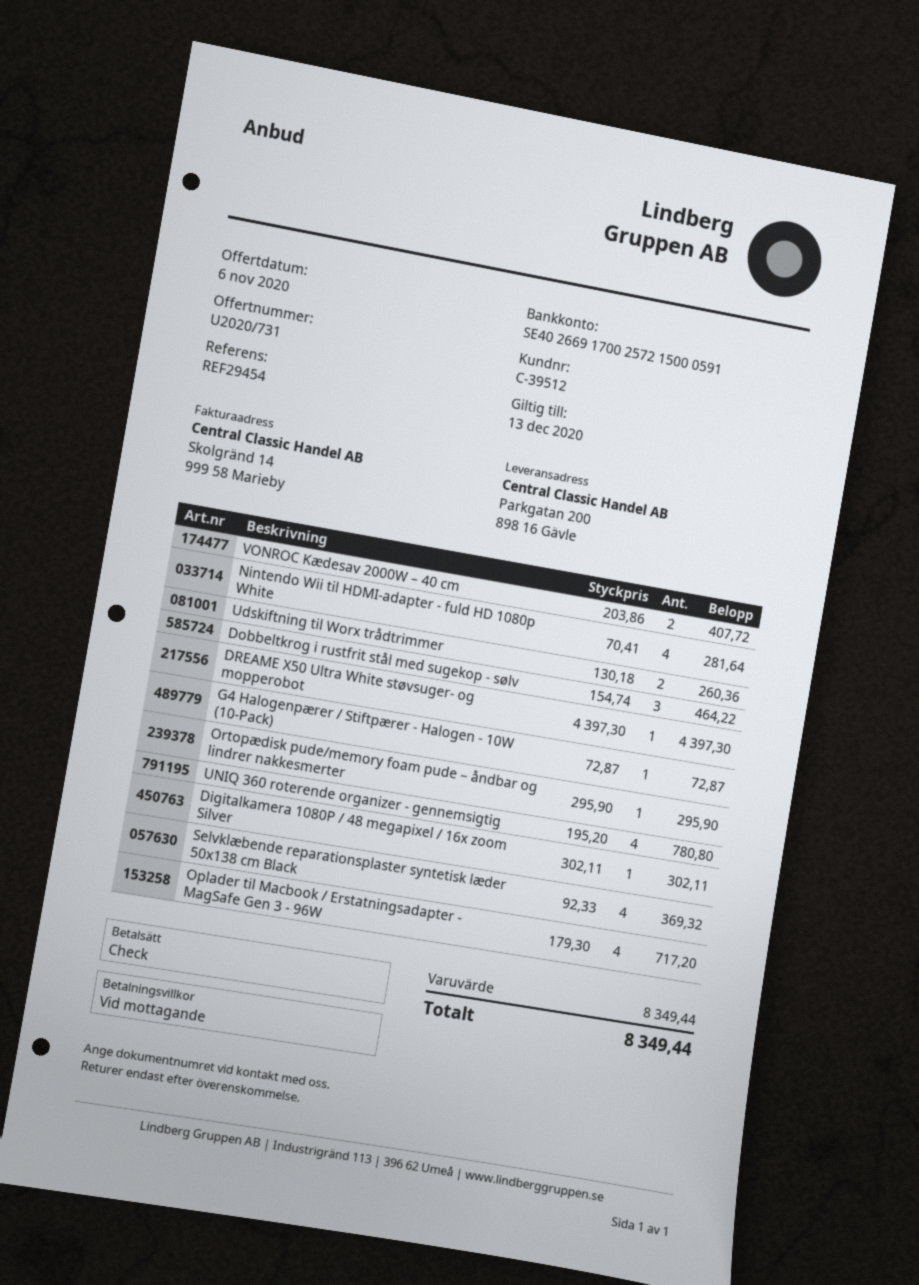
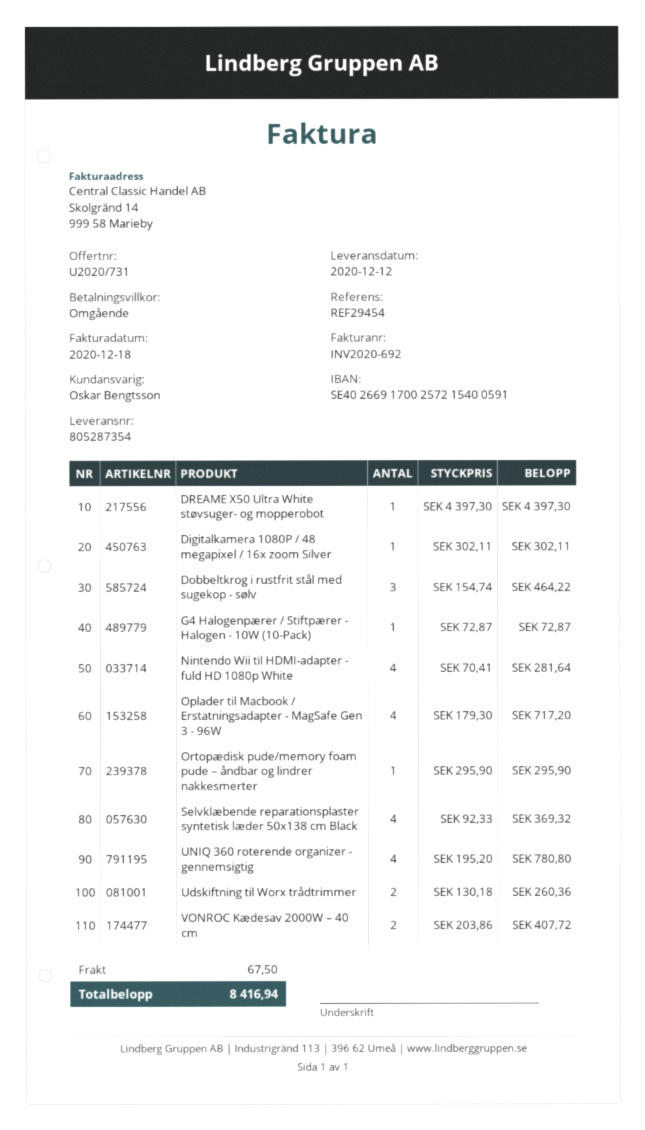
bank account: SE4026691700257215000591 -> SE4026691700257215400591
shipping: none -> 67.50
total: 8349.44 -> 8416.94

